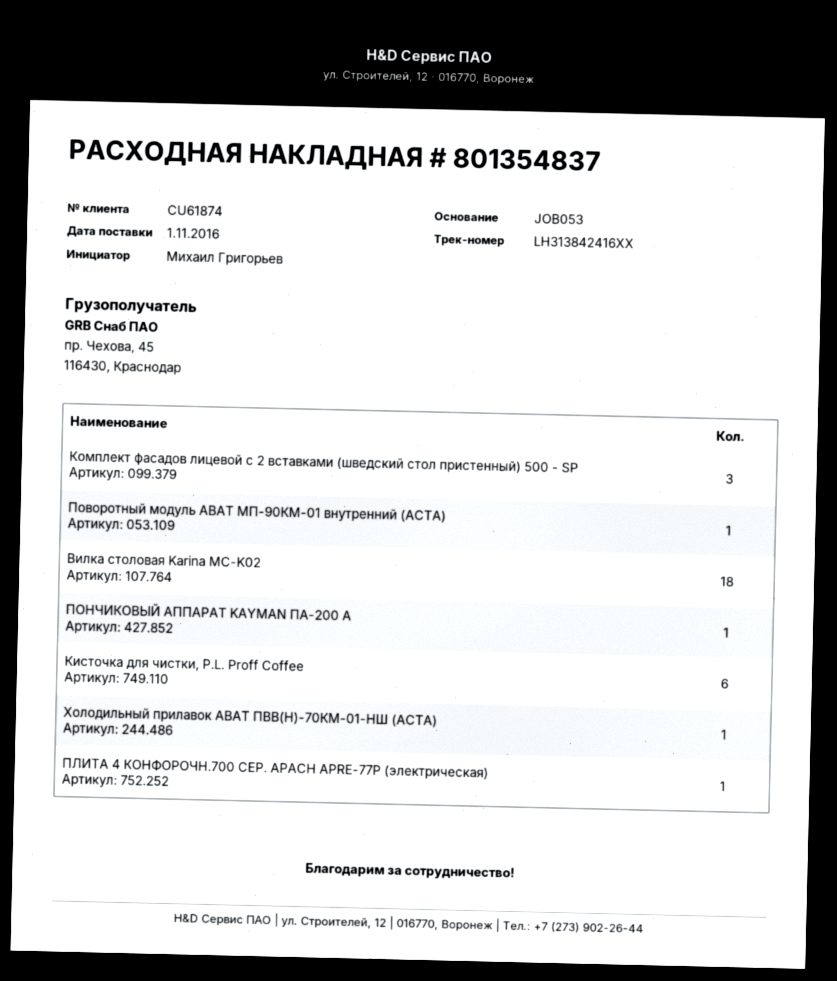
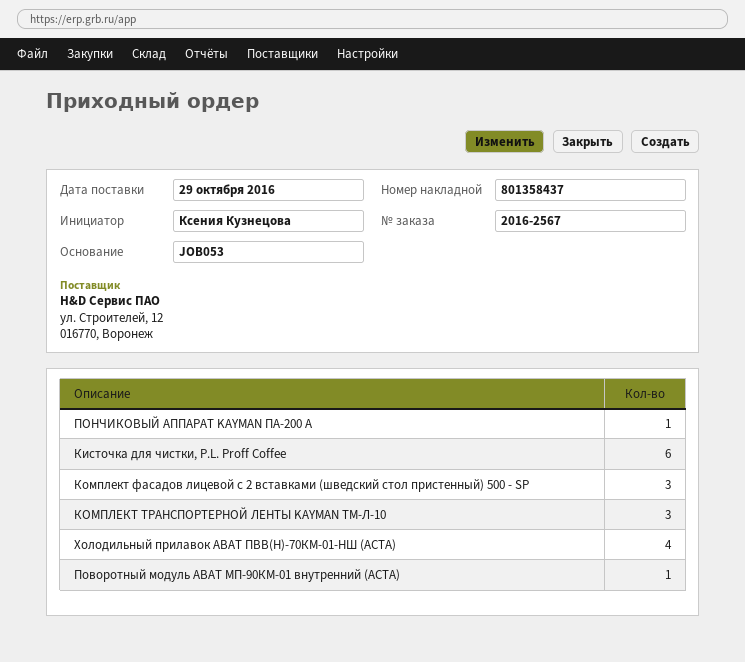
delivery note number: 801354837 -> 801358437
delivery date: 2016-11-01 -> 2016-10-29
ordered by: Михаил Григорьев -> Ксения Кузнецова
Вилка столовая Karina MC-K02: 18 -> none
Холодильный прилавок ABAT ПВВ(Н)-70КМ-01-НШ (АСТА): 1 -> 4
ПЛИТА 4 КОНФОРОЧН.700 СЕР. APACH APRE-77P (электрическая): 1 -> none
КОМПЛЕКТ ТРАНСПОРТЕРНОЙ ЛЕНТЫ KAYMAN ТМ-Л-10: none -> 3

